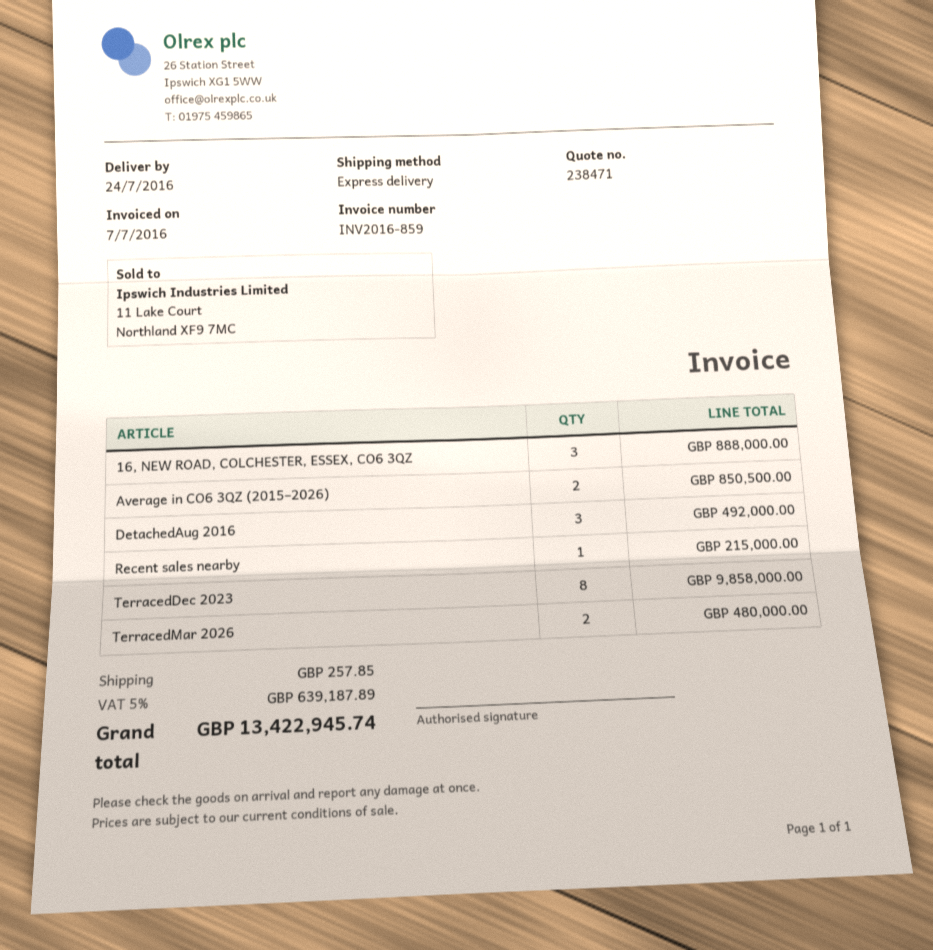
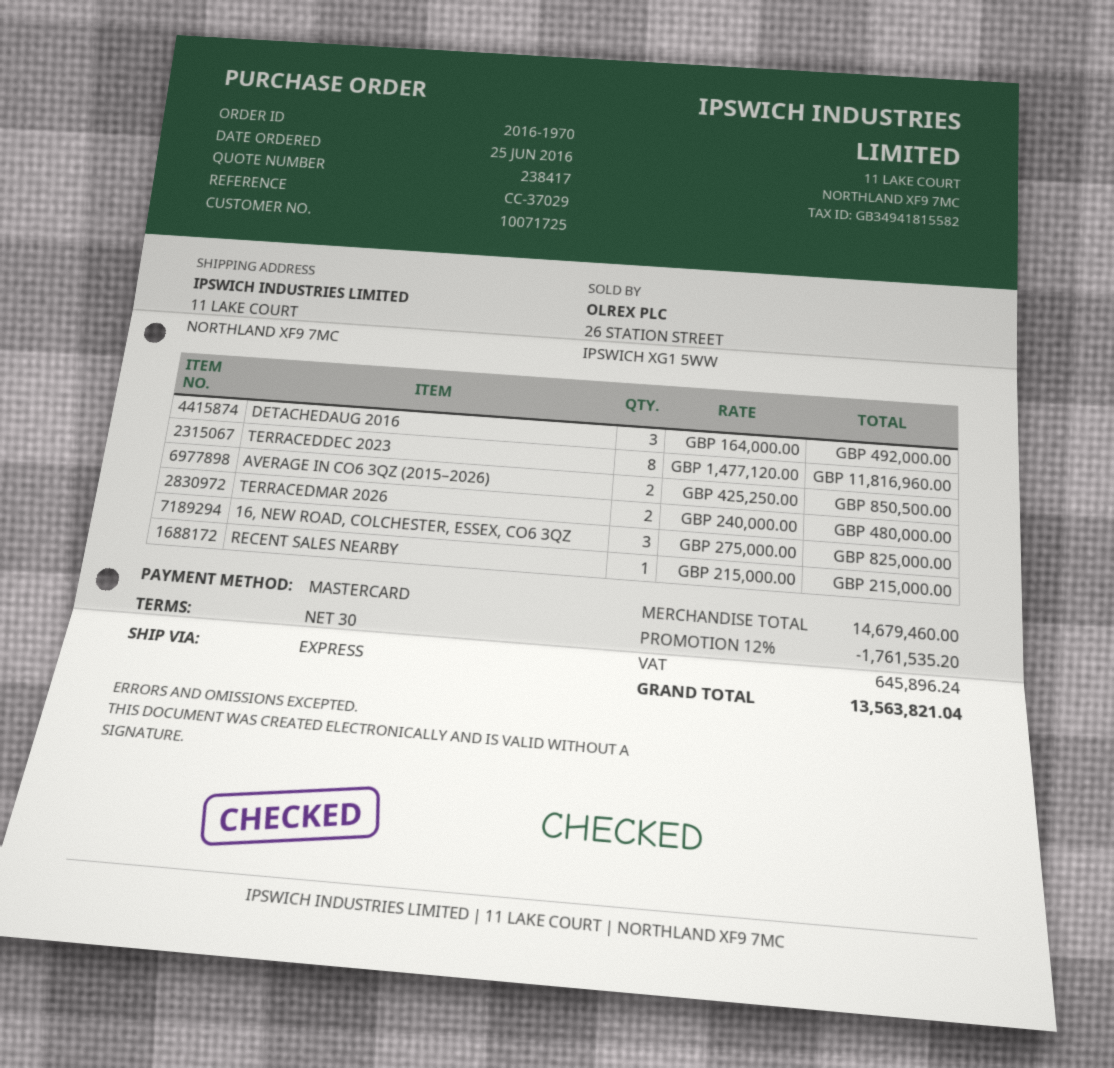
quote number: 238471 -> 238417
16, NEW ROAD, COLCHESTER, ESSEX, CO6 3QZ: 3 for 888000.00 -> 3 for 825000.00
TerracedDec 2023: 8 for 9858000.00 -> 8 for 11816960.00
discount: none -> 12% = 1761535.20
shipping: 257.85 -> none
tax: 639187.89 -> 645896.24
total: 13422945.74 -> 13563821.04

